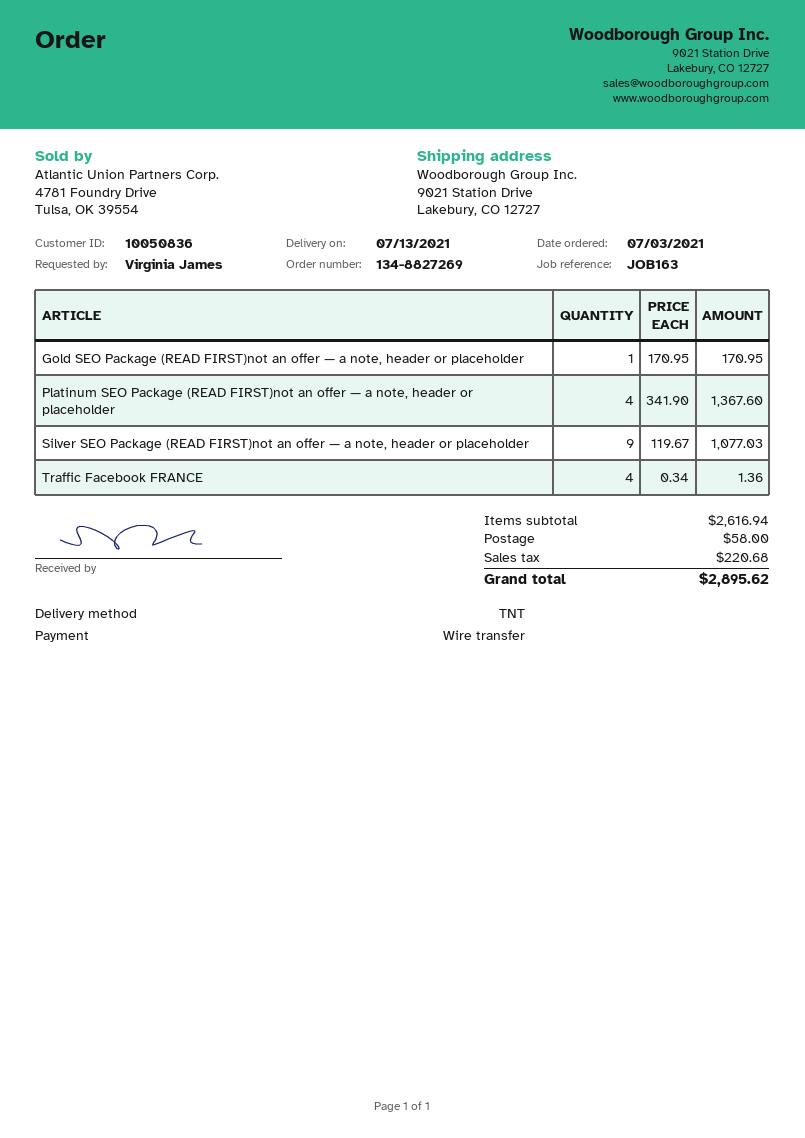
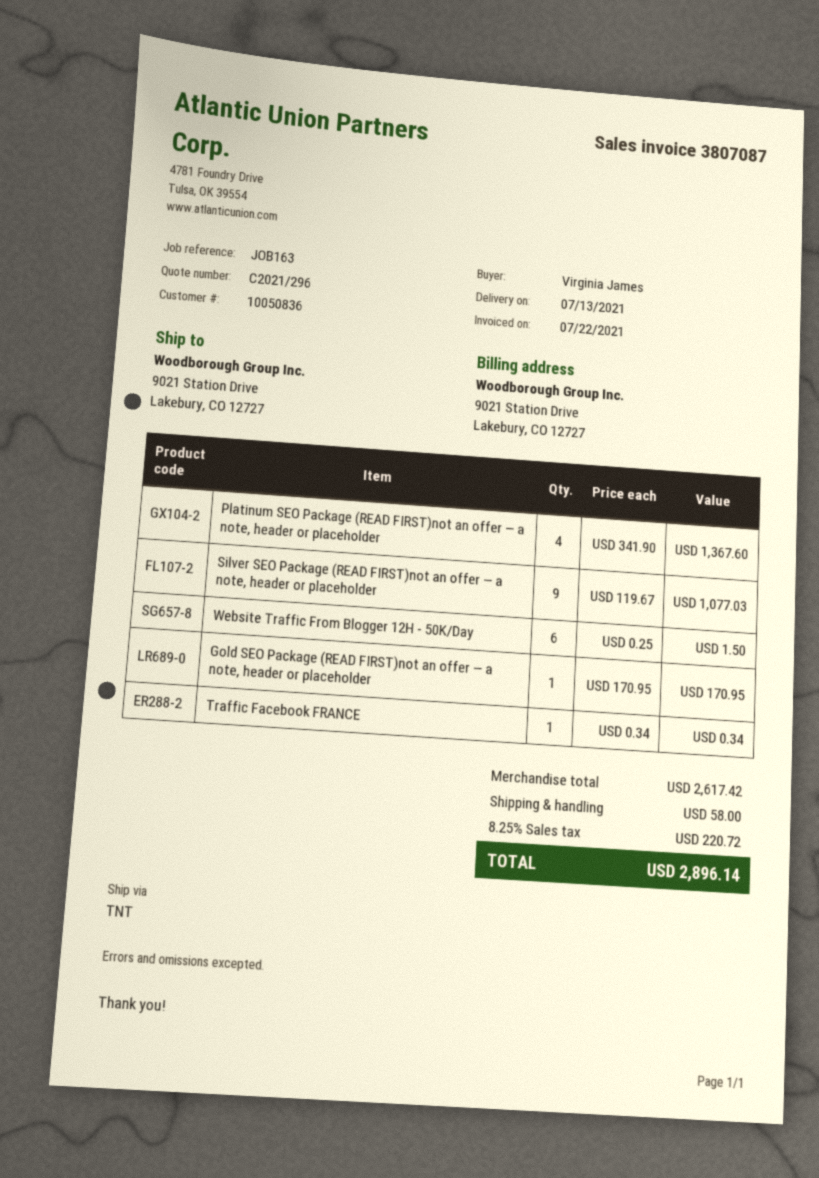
Traffic Facebook FRANCE: 4 x 0.34 = 1.36 -> 1 x 0.34 = 0.34
Website Traffic From Blogger 12H - 50K/Day: none -> 6 x 0.25 = 1.50
subtotal: 2616.94 -> 2617.42
tax: 220.68 -> 220.72
total: 2895.62 -> 2896.14

